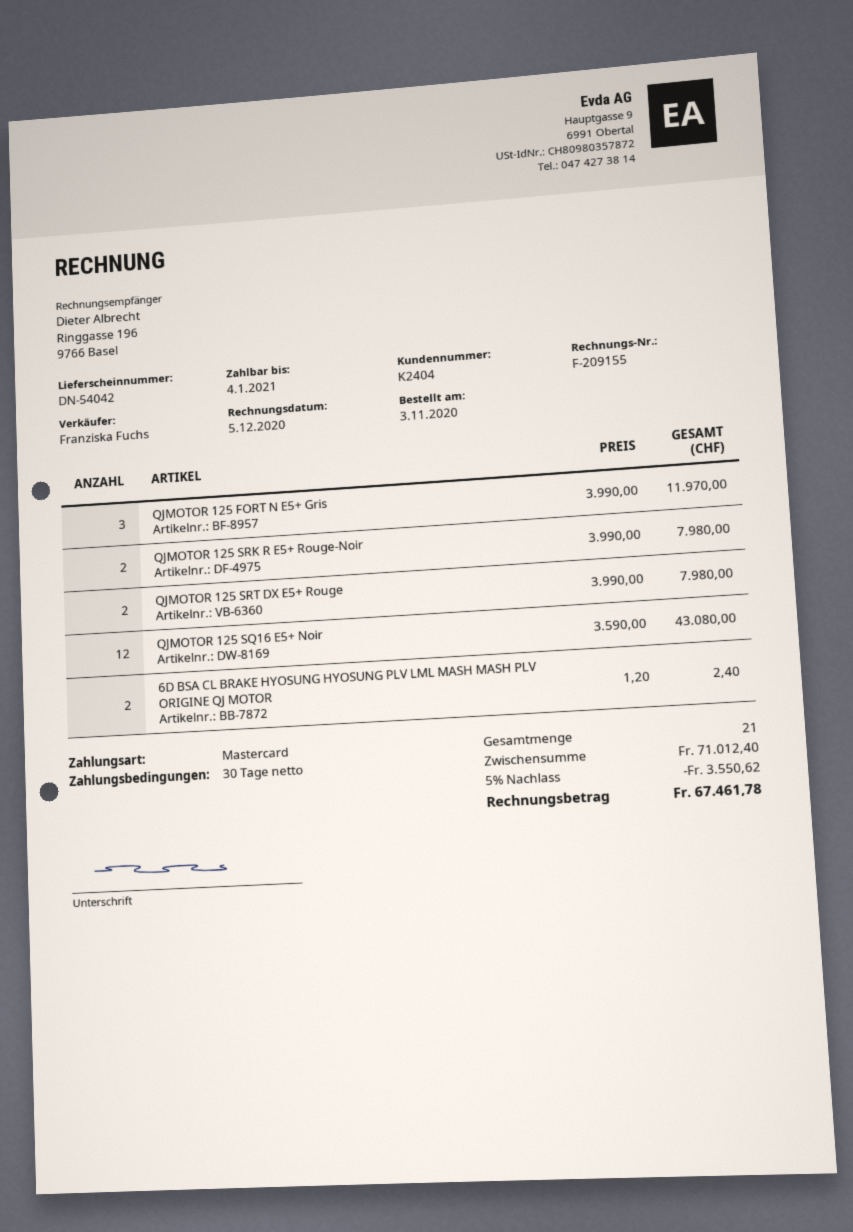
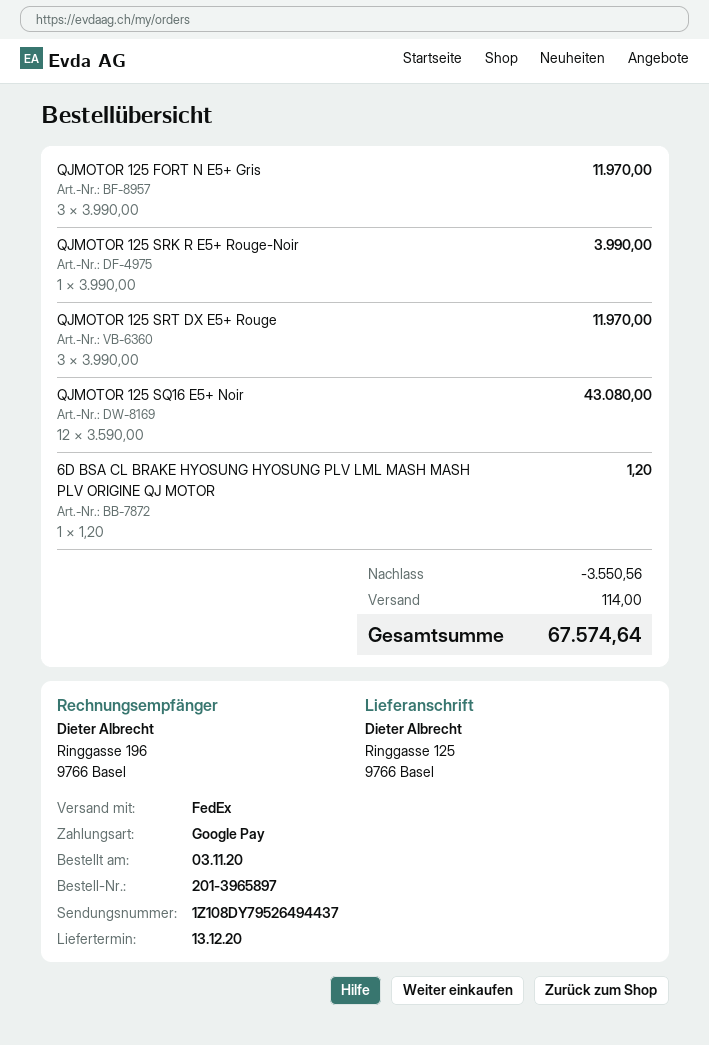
payment method: Mastercard -> Google Pay
QJMOTOR 125 SRK R E5+ Rouge-Noir: 2 x 3990.00 = 7980.00 -> 1 x 3990.00 = 3990.00
QJMOTOR 125 SRT DX E5+ Rouge: 2 x 3990.00 = 7980.00 -> 3 x 3990.00 = 11970.00
6D BSA CL BRAKE HYOSUNG HYOSUNG PLV LML MASH MASH PLV ORIGINE QJ MOTOR: 2 x 1.20 = 2.40 -> 1 x 1.20 = 1.20
discount: 3550.62 -> 3550.56
shipping: none -> 114.00
total: 67461.78 -> 67574.64

